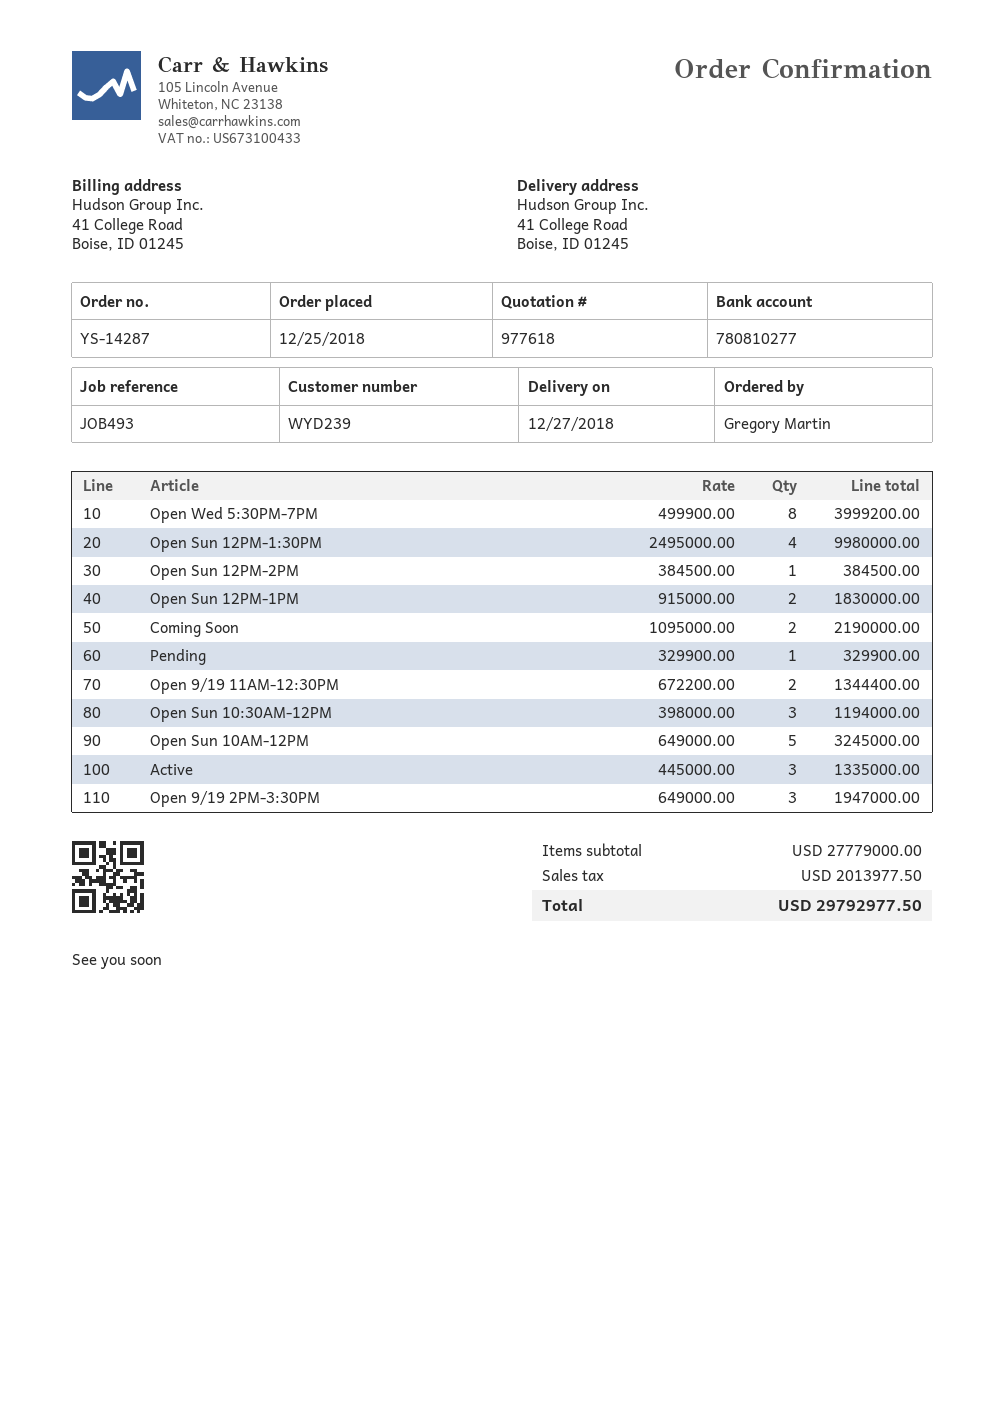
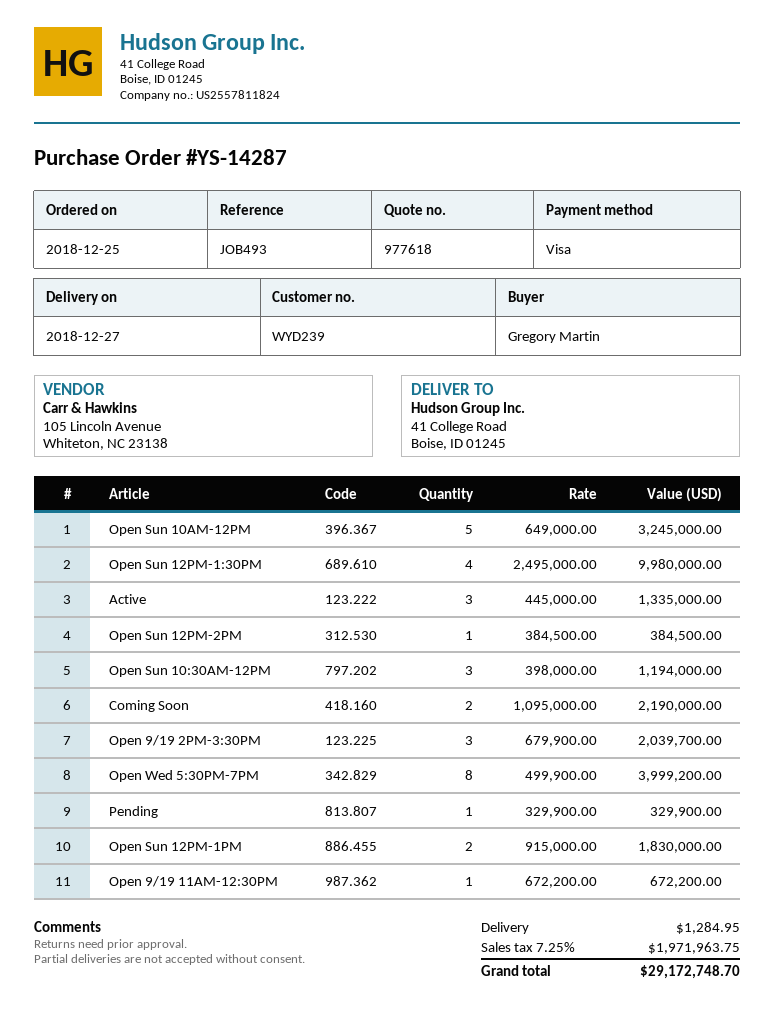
Open 9/19 11AM-12:30PM: 2 x 672200.00 = 1344400.00 -> 1 x 672200.00 = 672200.00
Open 9/19 2PM-3:30PM: 3 x 649000.00 = 1947000.00 -> 3 x 679900.00 = 2039700.00
shipping: none -> 1284.95
tax: 2013977.50 -> 1971963.75
total: 29792977.50 -> 29172748.70

